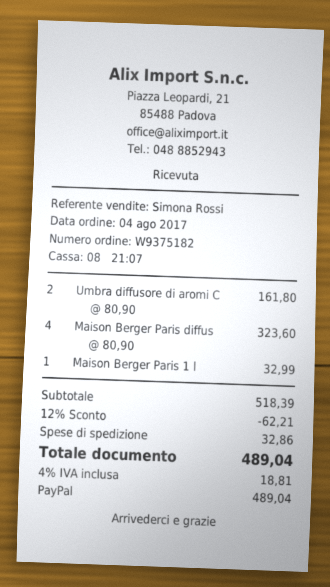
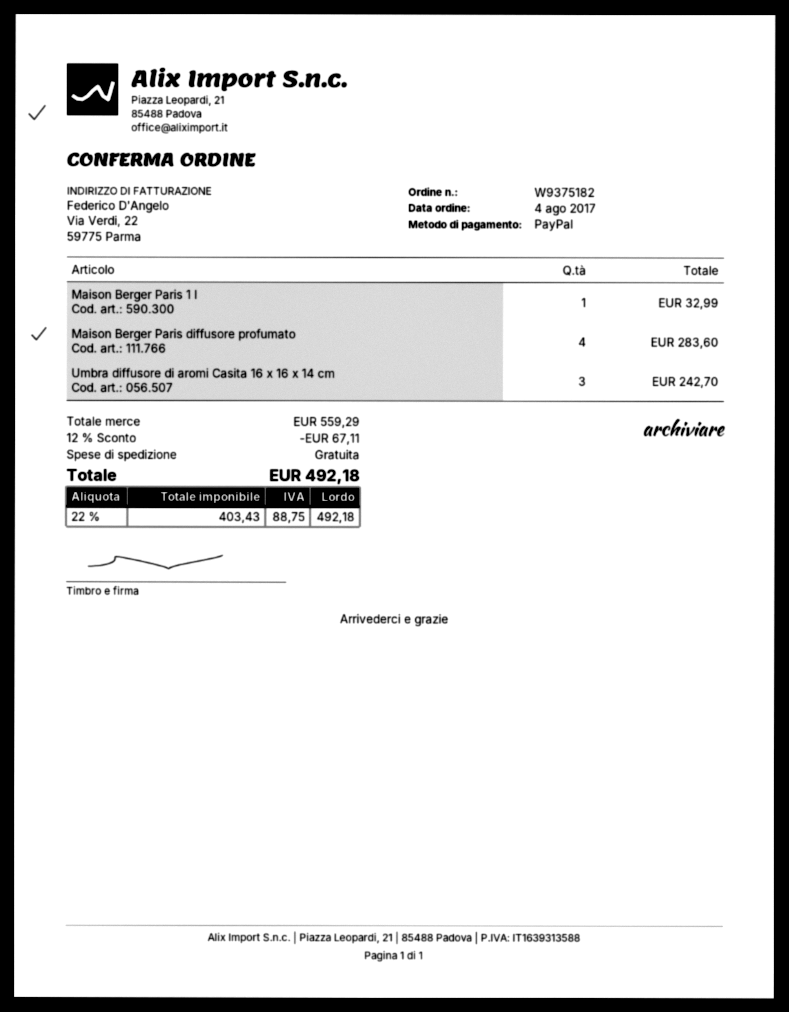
Umbra diffusore di aromi C: 2 for 161.80 -> 3 for 242.70
Maison Berger Paris diffus: 4 for 323.60 -> 4 for 283.60
subtotal: 518.39 -> 559.29
discount: 12% = 62.21 -> 12% = 67.11
shipping: 32.86 -> 0.00
tax: 4% = 18.81 -> 22% = 88.75
total: 489.04 -> 492.18

